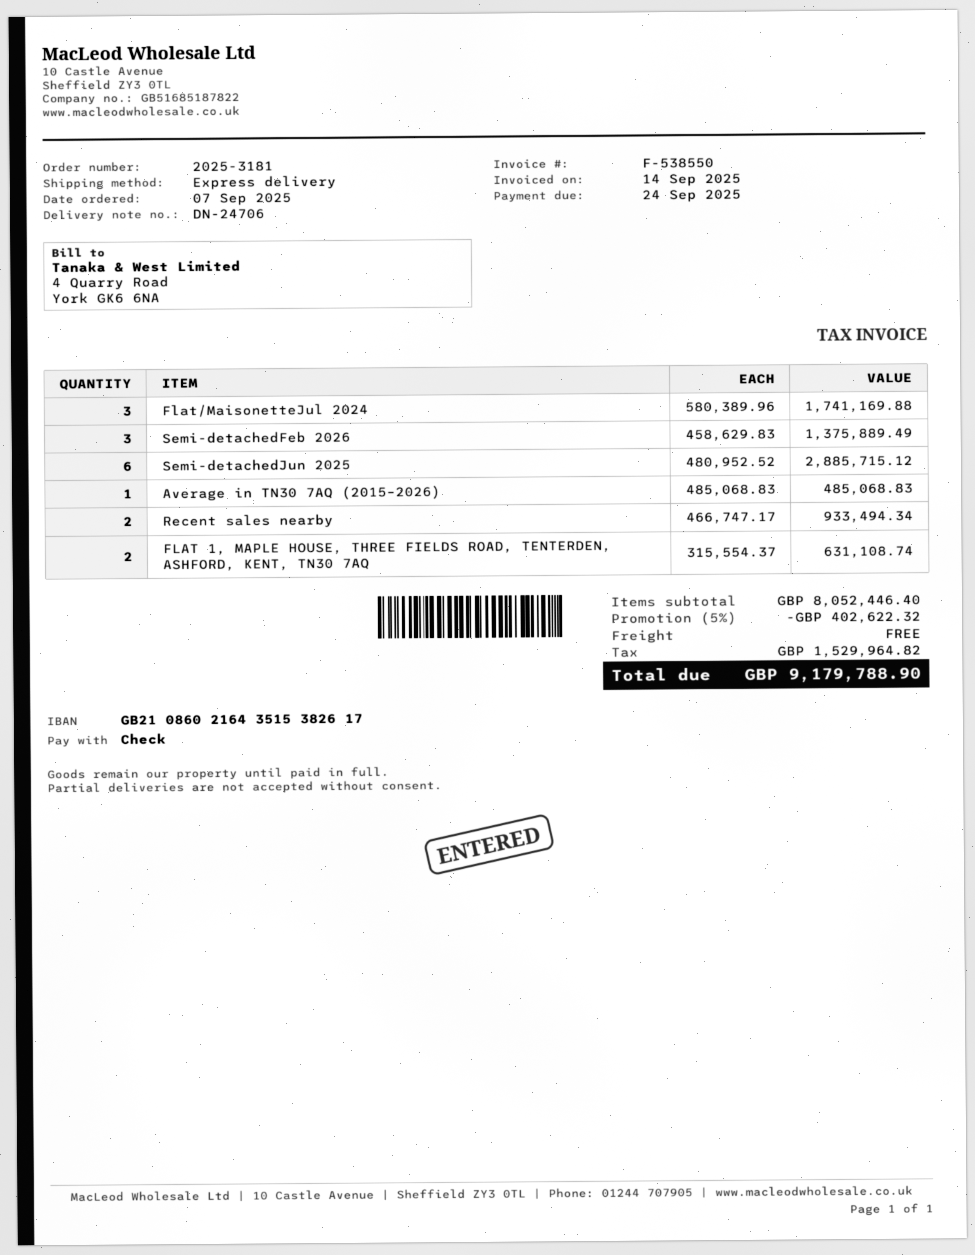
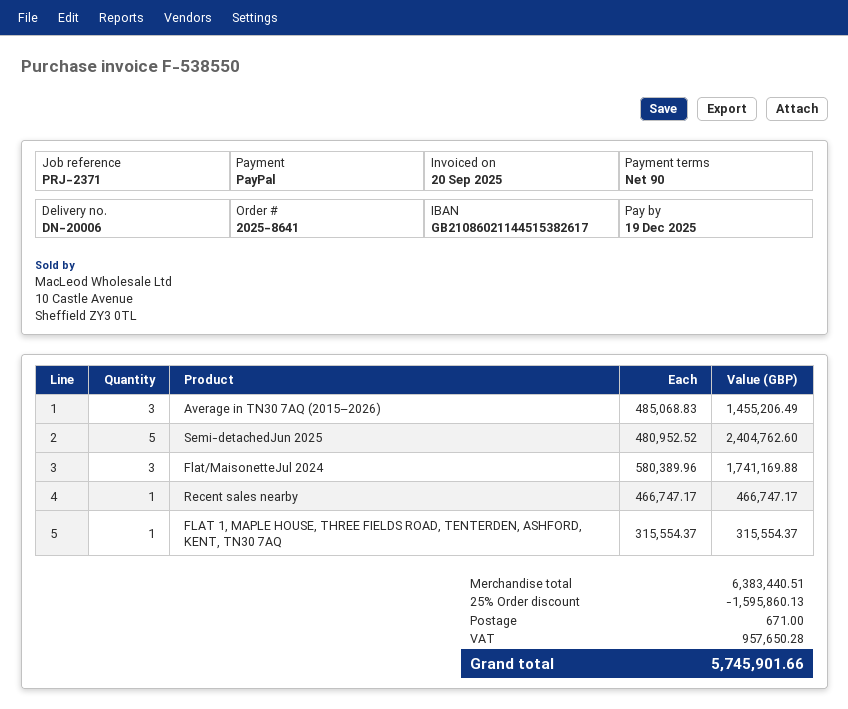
order number: 2025-3181 -> 2025-8641
delivery note number: DN-24706 -> DN-20006
invoice date: 2025-09-14 -> 2025-09-20
due date: 2025-09-24 -> 2025-12-19
payment method: cheque -> PayPal
bank account: GB21086021643515382617 -> GB21086021144515382617
Semi-detachedFeb 2026: 3 x 458629.83 = 1375889.49 -> none
Semi-detachedJun 2025: 6 x 480952.52 = 2885715.12 -> 5 x 480952.52 = 2404762.60
Average in TN30 7AQ (2015–2026): 1 x 485068.83 = 485068.83 -> 3 x 485068.83 = 1455206.49
Recent sales nearby: 2 x 466747.17 = 933494.34 -> 1 x 466747.17 = 466747.17
FLAT 1, MAPLE HOUSE, THREE FIELDS ROAD, TENTERDEN, ASHFORD, KENT, TN30 7AQ: 2 x 315554.37 = 631108.74 -> 1 x 315554.37 = 315554.37
subtotal: 8052446.40 -> 6383440.51
discount: 5% = 402622.32 -> 25% = 1595860.13
shipping: 0.00 -> 671.00
tax: 1529964.82 -> 957650.28
total: 9179788.90 -> 5745901.66

